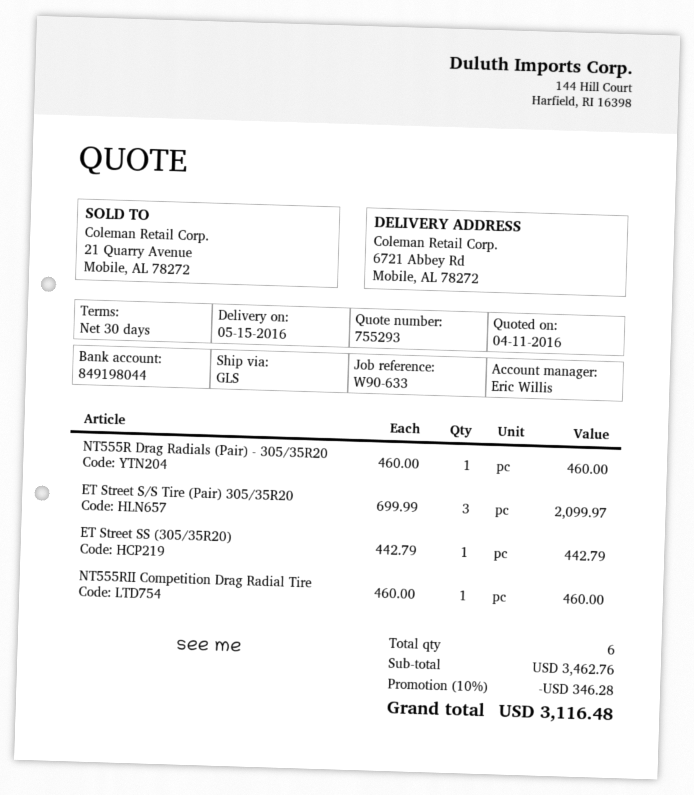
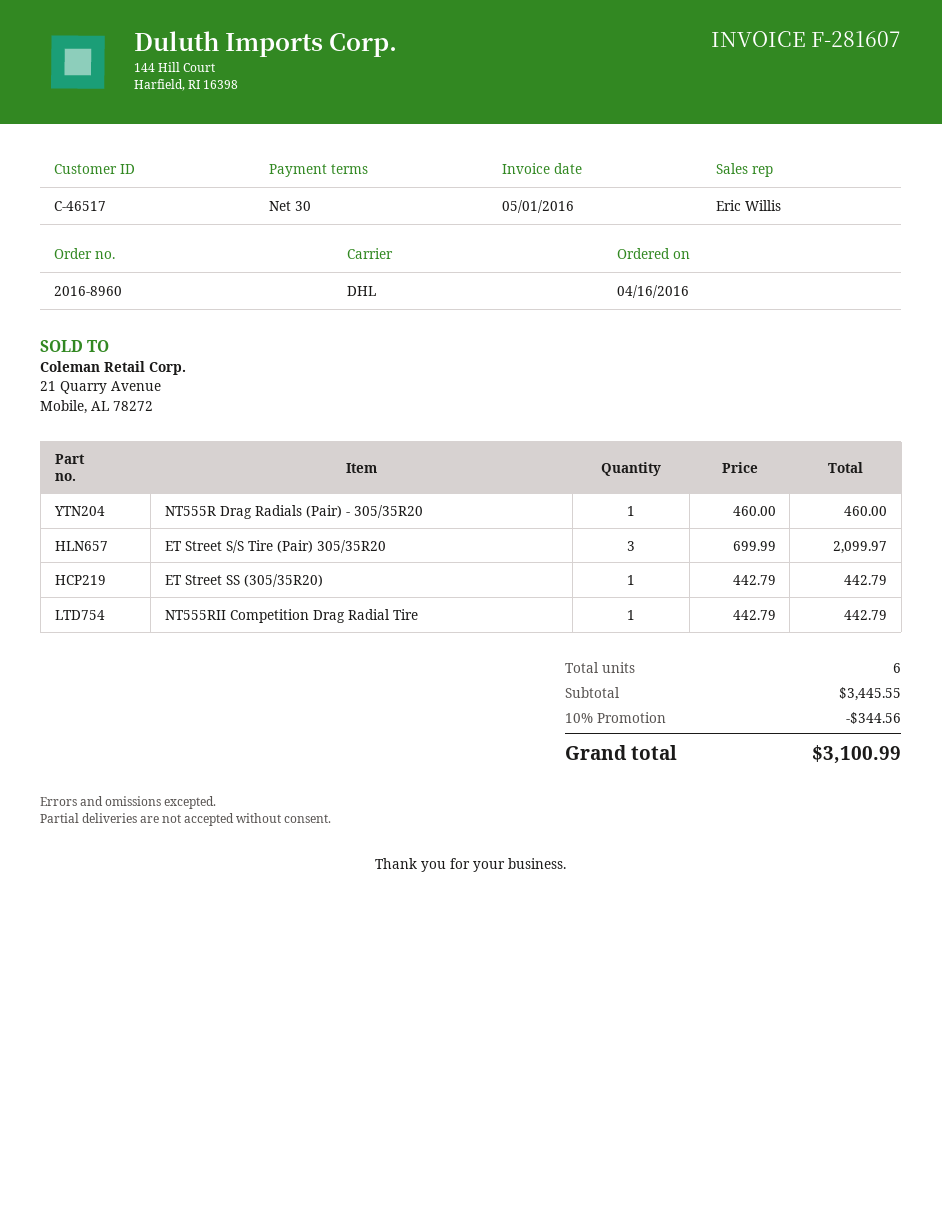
shipping method: GLS -> DHL
NT555RII Competition Drag Radial Tire: 1 x 460.00 = 460.00 -> 1 x 442.79 = 442.79
subtotal: 3462.76 -> 3445.55
discount: 10% = 346.28 -> 10% = 344.56
total: 3116.48 -> 3100.99

